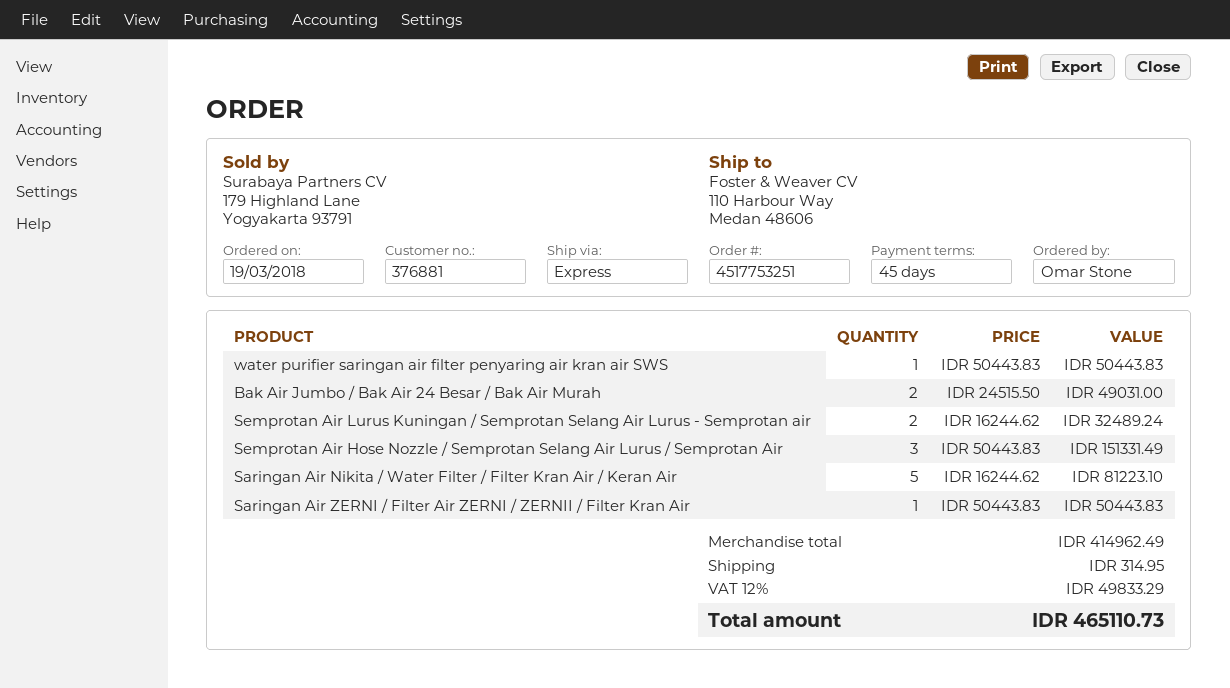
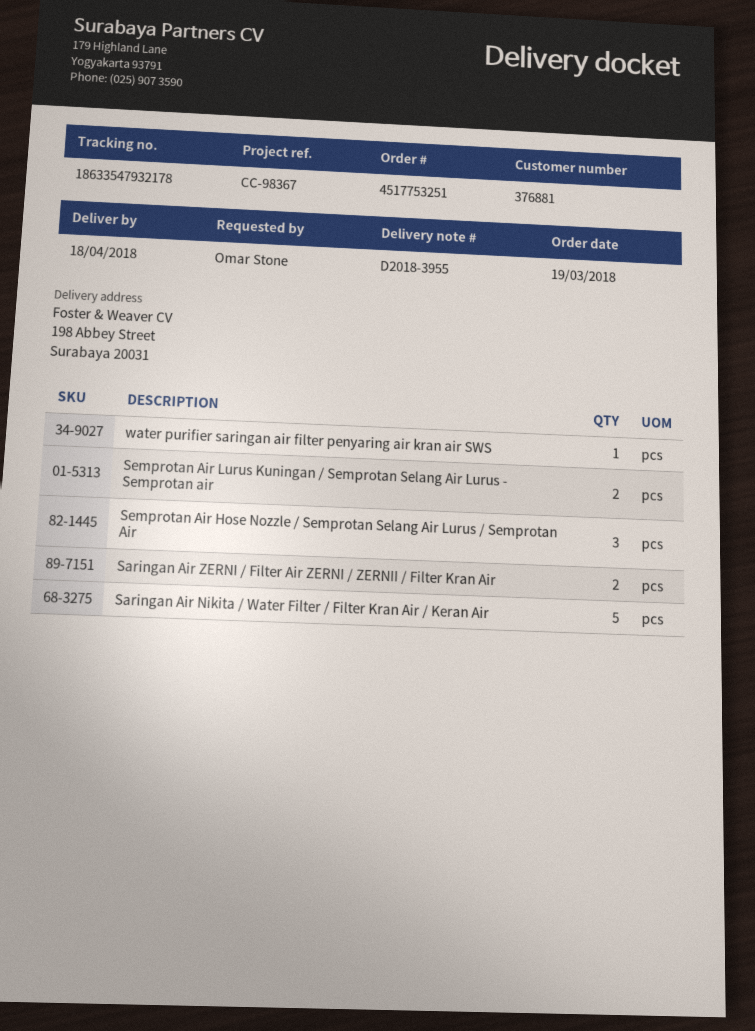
ship to: 110 Harbour Way, Medan 48606 -> 198 Abbey Street, Surabaya 20031
Bak Air Jumbo / Bak Air 24 Besar / Bak Air Murah: 2 -> none
Saringan Air ZERNI / Filter Air ZERNI / ZERNII / Filter Kran Air: 1 -> 2

